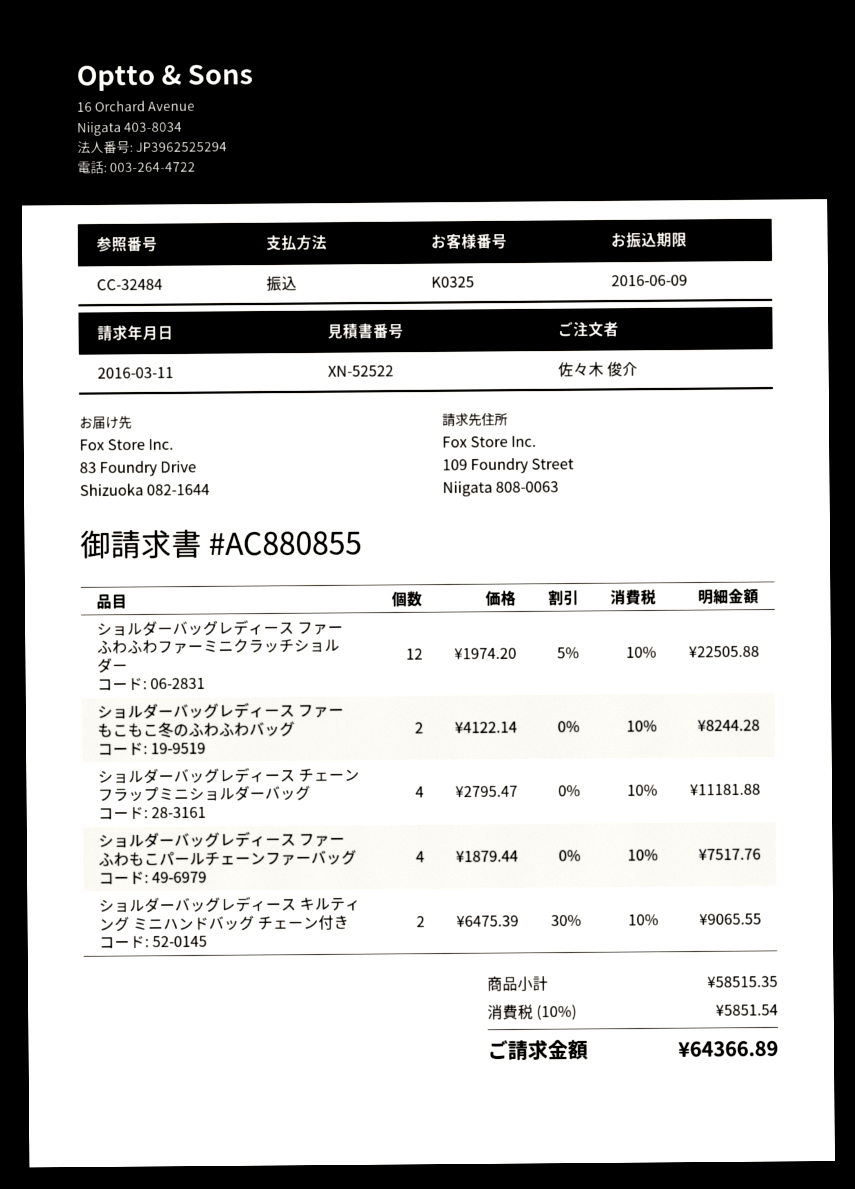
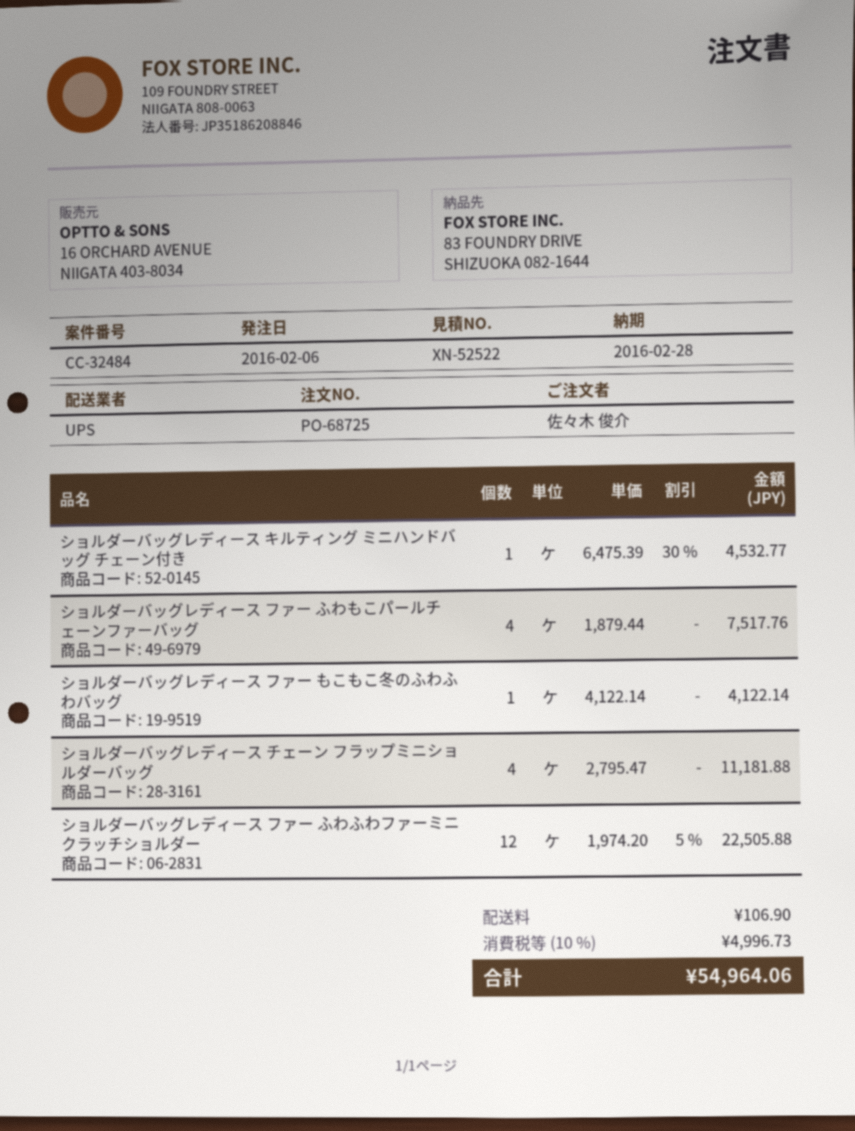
ショルダーバッグレディース ファー もこもこ冬のふわふわバッグ: 2 x 4122.14 = 8244.28 -> 1 x 4122.14 = 4122.14
ショルダーバッグレディース キルティング ミニハンドバッグ チェーン付き: 2 x 6475.39 - 30% = 9065.55 -> 1 x 6475.39 - 30% = 4532.77
shipping: none -> 106.90
tax: 10% = 5851.54 -> 10% = 4996.73
total: 64366.89 -> 54964.06

